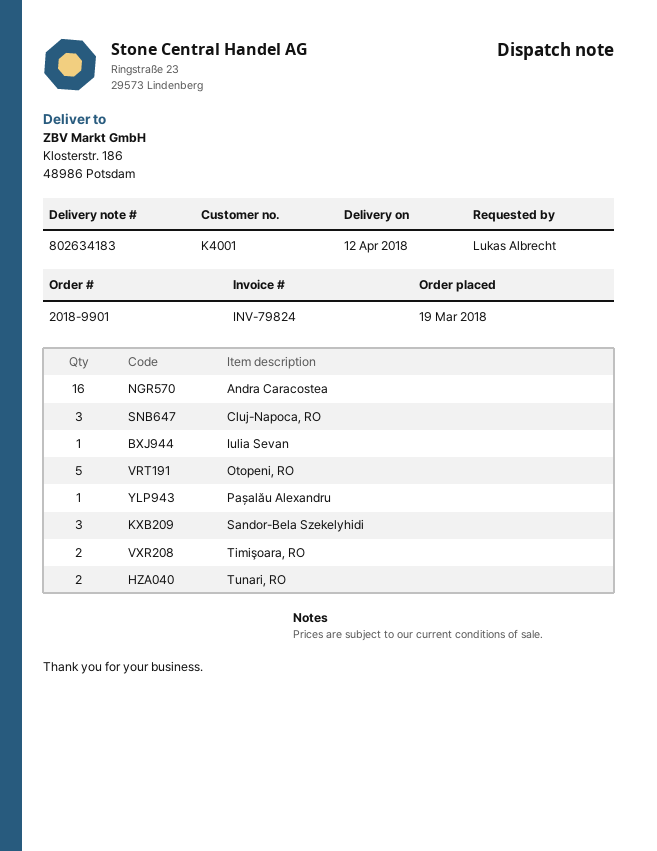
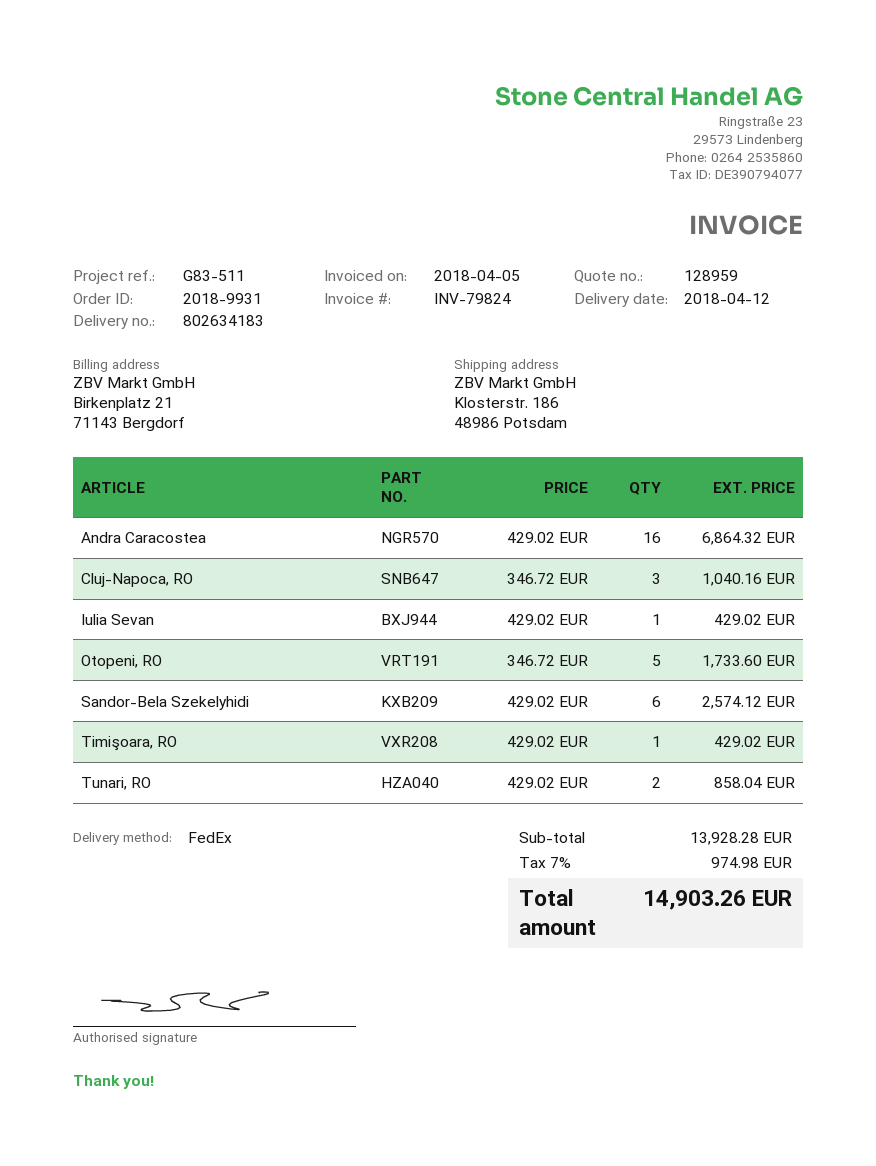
order number: 2018-9901 -> 2018-9931
Pașalău Alexandru: 1 -> none
Sandor-Bela Szekelyhidi: 3 -> 6
Timişoara, RO: 2 -> 1

